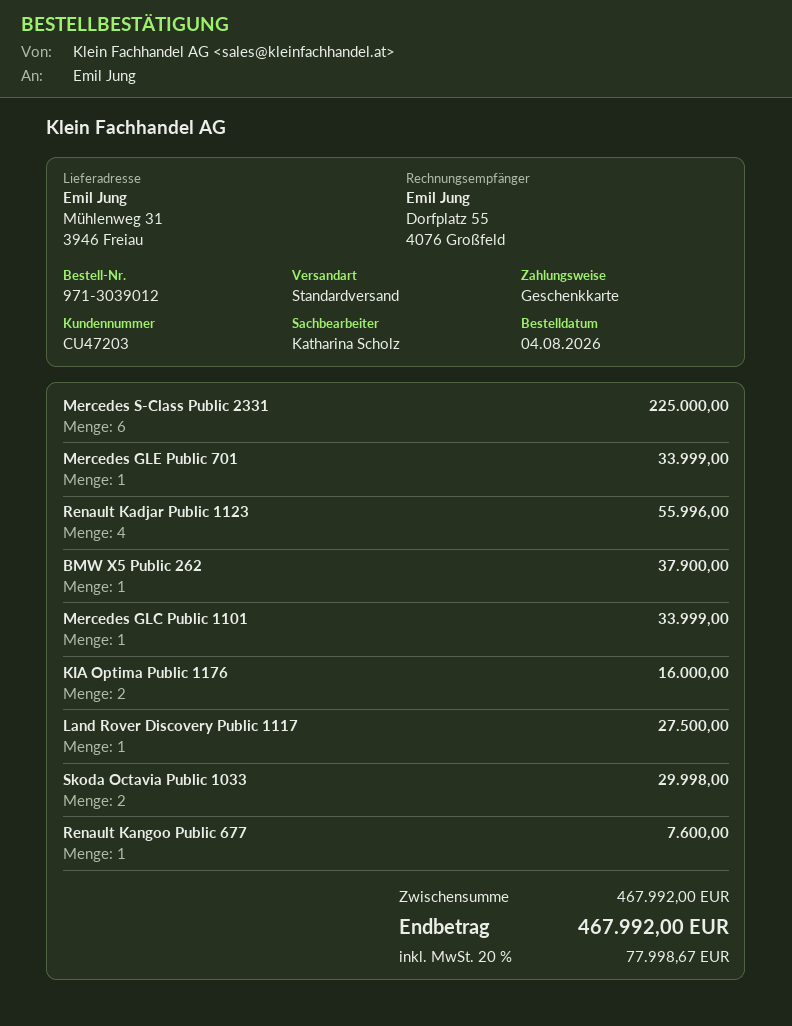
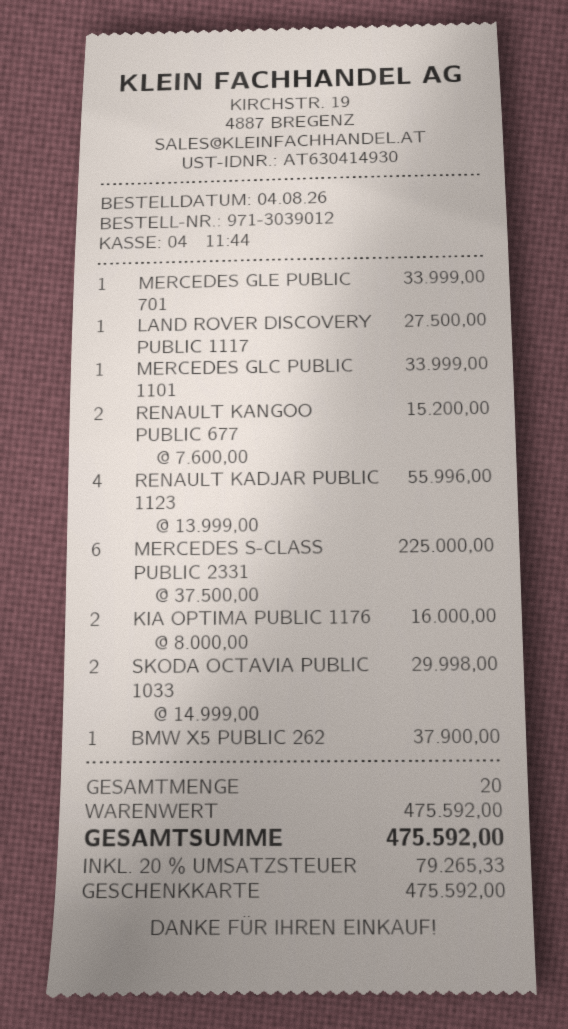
Renault Kangoo Public 677: 1 for 7600.00 -> 2 for 15200.00
subtotal: 467992.00 -> 475592.00
tax: 20% = 77998.67 -> 20% = 79265.33
total: 467992.00 -> 475592.00

